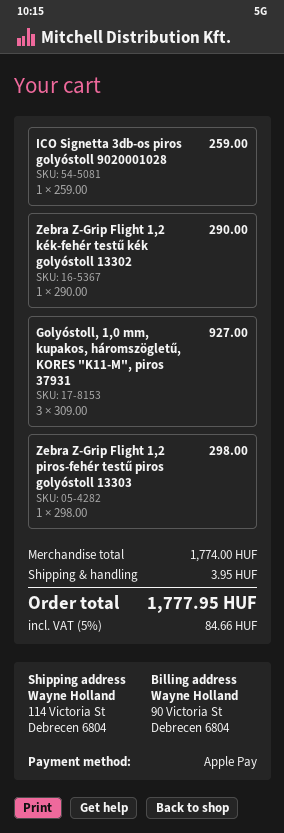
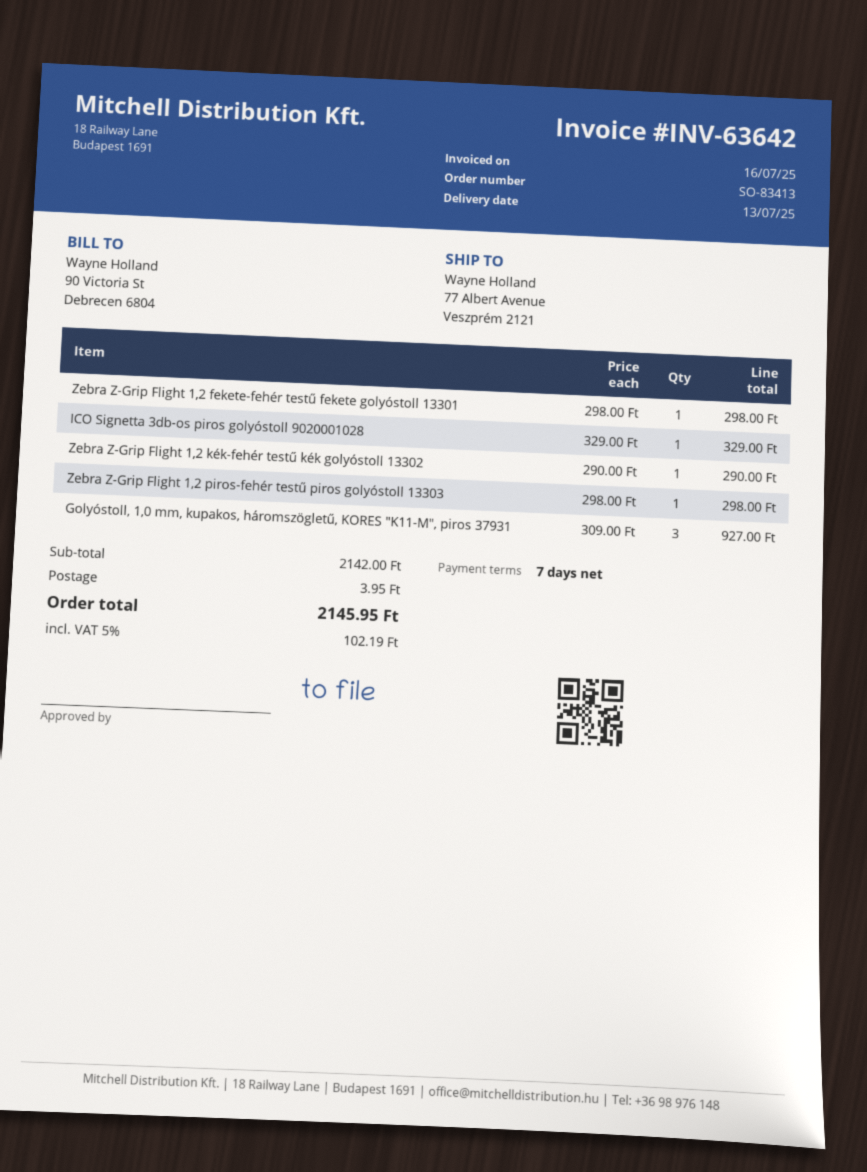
ship to: 114 Victoria St, Debrecen 6804 -> 77 Albert Avenue, Veszprém 2121
ICO Signetta 3db-os piros golyóstoll 9020001028: 1 x 259.00 = 259.00 -> 1 x 329.00 = 329.00
Zebra Z-Grip Flight 1,2 fekete-fehér testű fekete golyóstoll 13301: none -> 1 x 298.00 = 298.00
subtotal: 1774.00 -> 2142.00
tax: 5% = 84.66 -> 5% = 102.19
total: 1777.95 -> 2145.95

